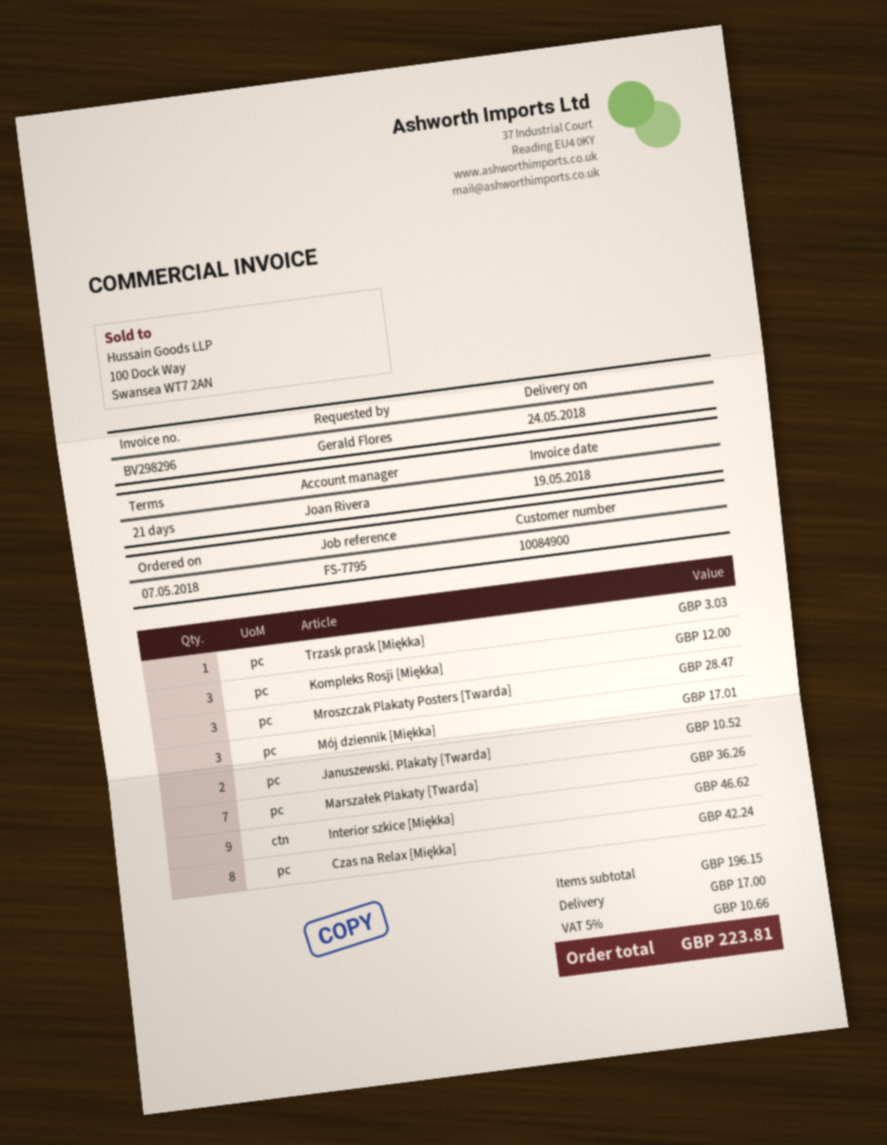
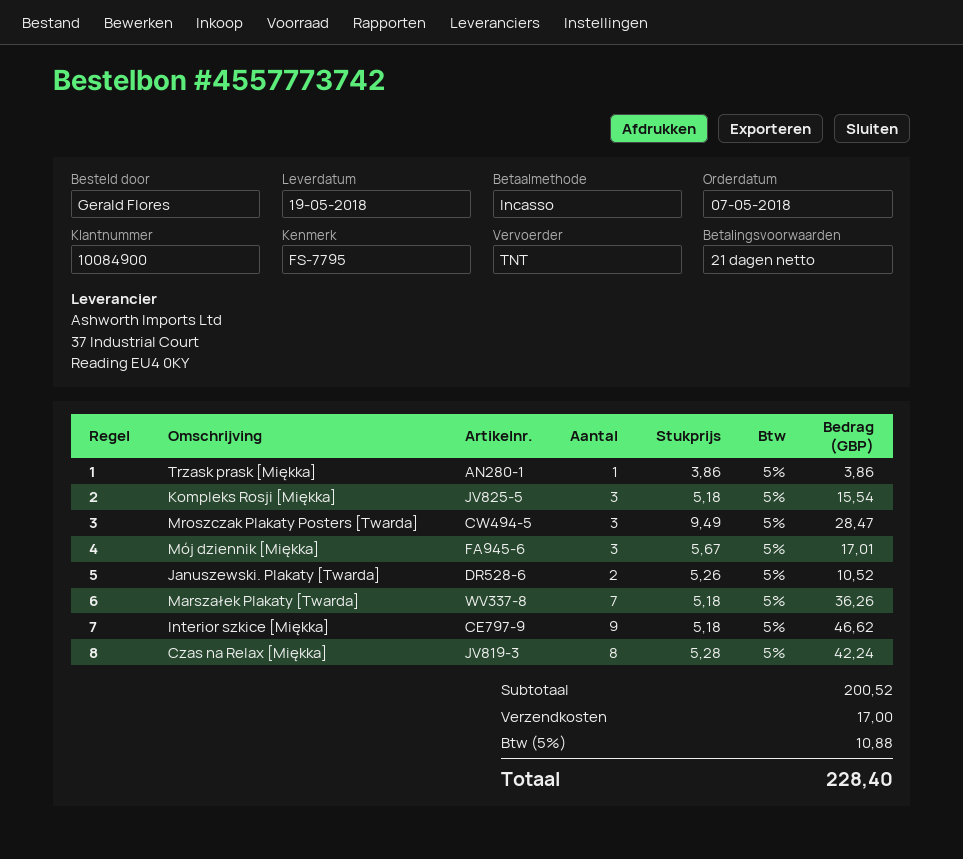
delivery date: 2018-05-24 -> 2018-05-19
Trzask prask [Miękka]: 1 for 3.03 -> 1 for 3.86
Kompleks Rosji [Miękka]: 3 for 12.00 -> 3 for 15.54
subtotal: 196.15 -> 200.52
tax: 5% = 10.66 -> 5% = 10.88
total: 223.81 -> 228.40

